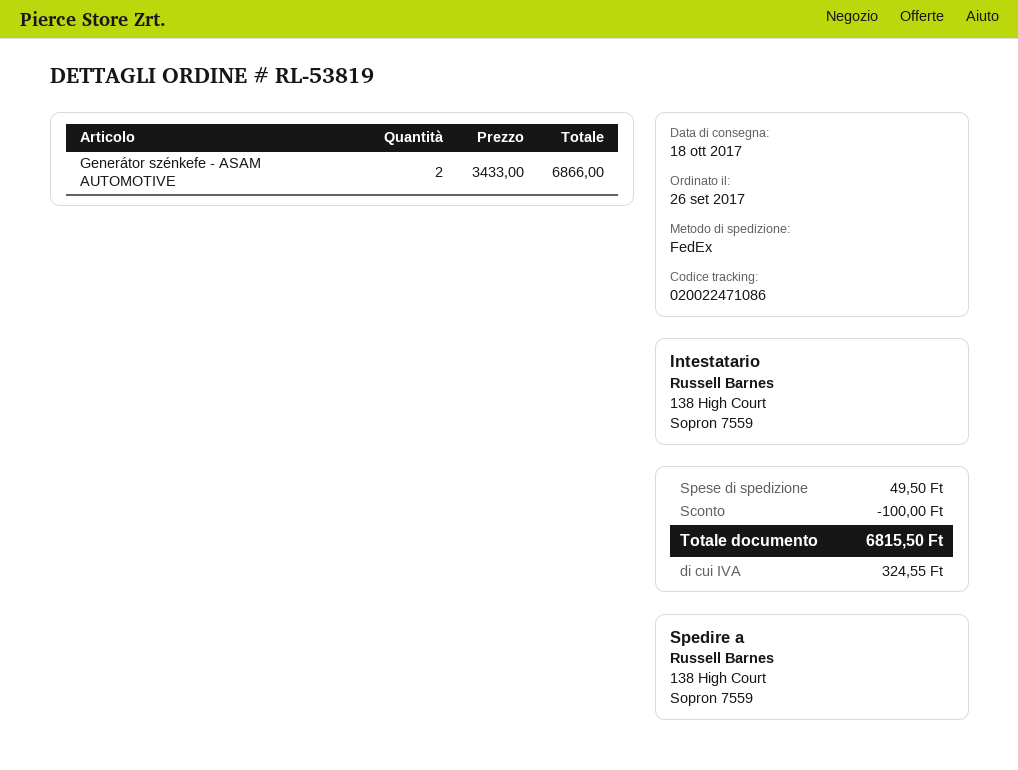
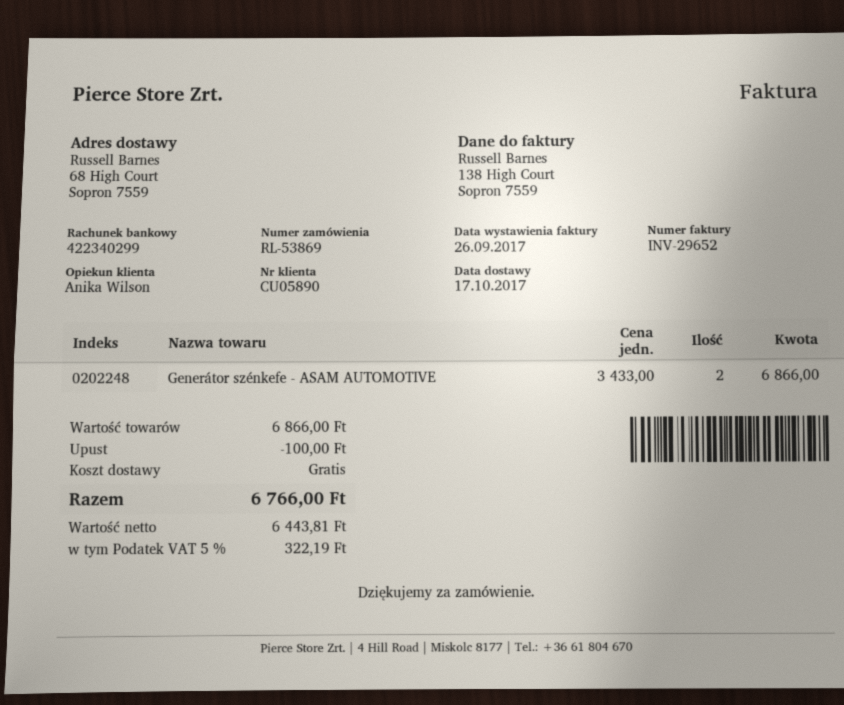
order number: RL-53819 -> RL-53869
delivery date: 2017-10-18 -> 2017-10-17
ship to: 138 High Court, Sopron 7559 -> 68 High Court, Sopron 7559
shipping: 49.50 -> 0.00
tax: 324.55 -> 322.19
total: 6815.50 -> 6766.00

